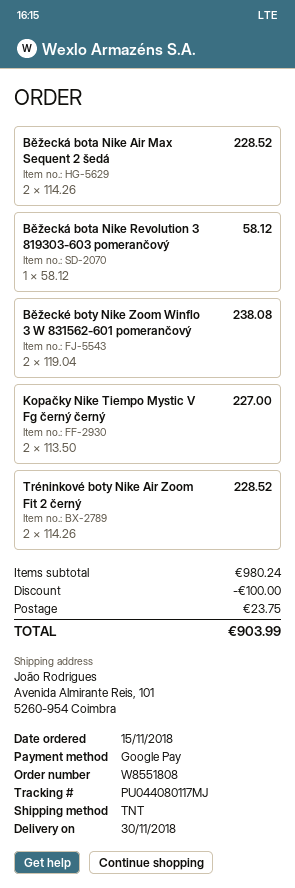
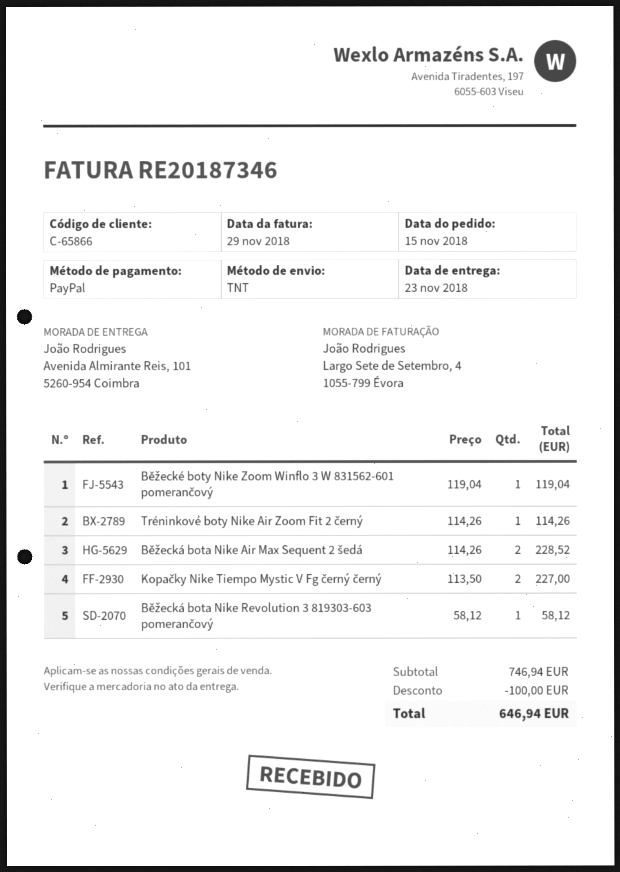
delivery date: 2018-11-30 -> 2018-11-23
payment method: Google Pay -> PayPal
Běžecké boty Nike Zoom Winflo 3 W 831562-601 pomerančový: 2 x 119.04 = 238.08 -> 1 x 119.04 = 119.04
Tréninkové boty Nike Air Zoom Fit 2 černý: 2 x 114.26 = 228.52 -> 1 x 114.26 = 114.26
subtotal: 980.24 -> 746.94
shipping: 23.75 -> none
total: 903.99 -> 646.94

